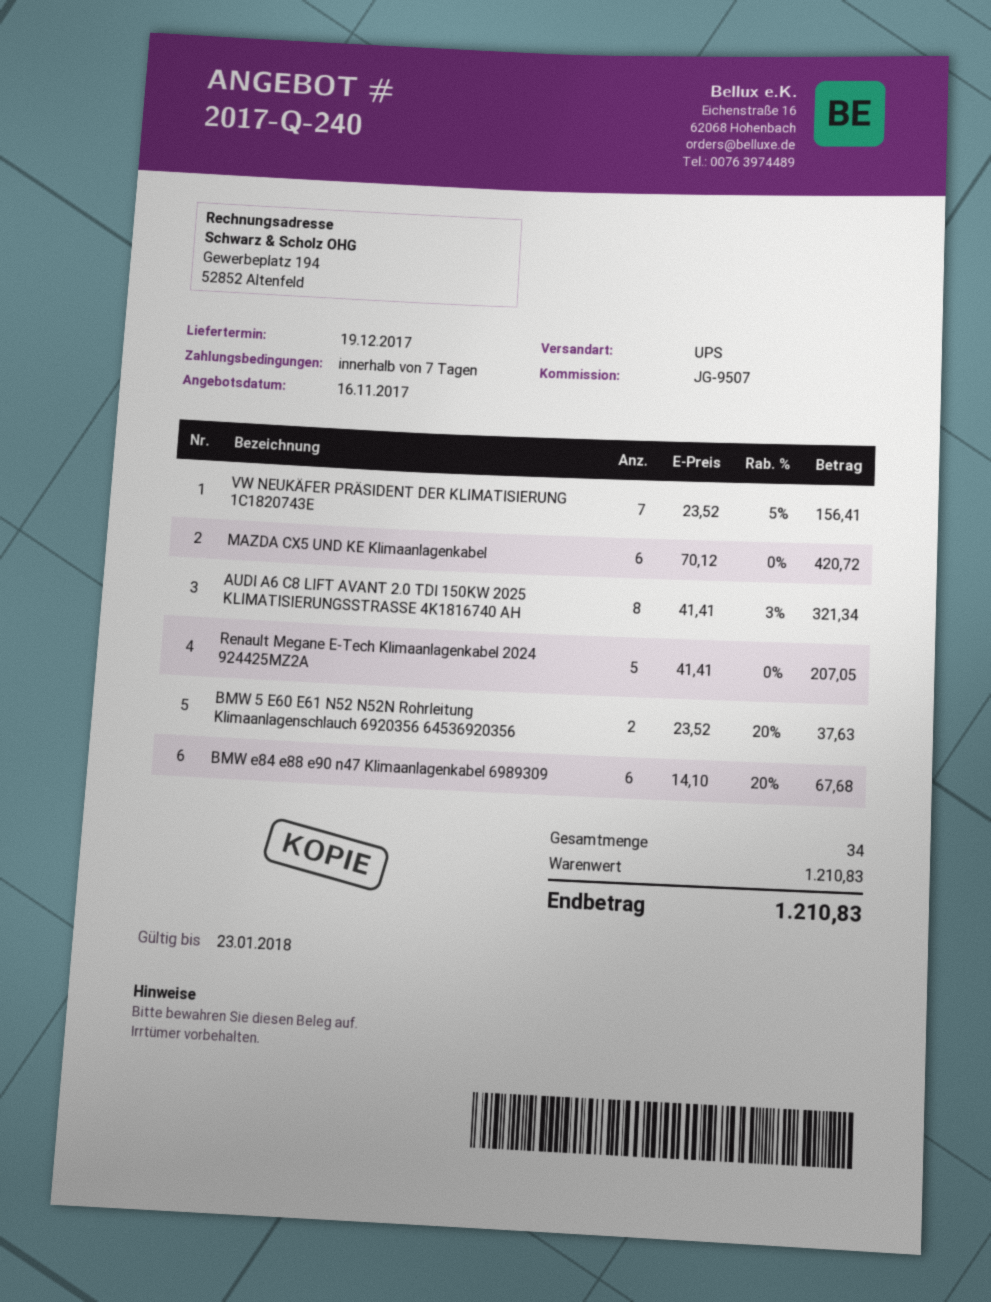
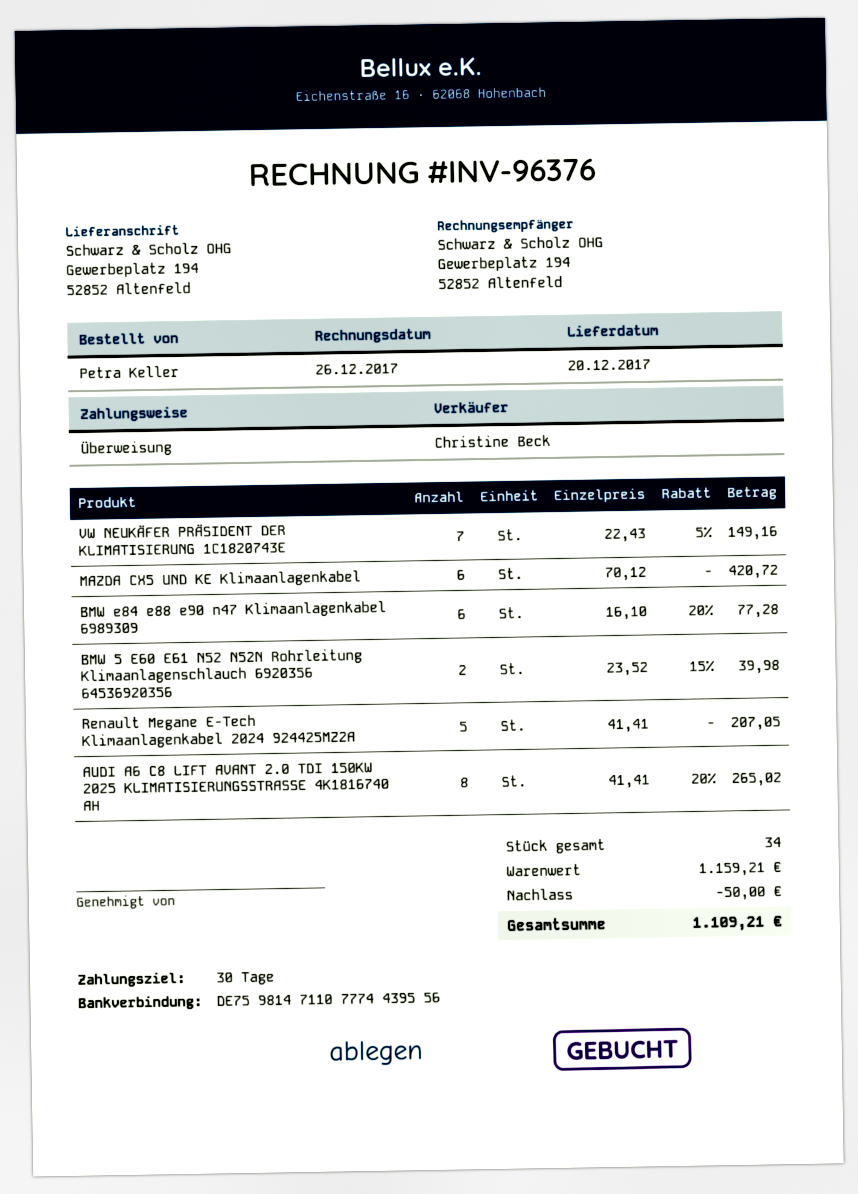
delivery date: 2017-12-19 -> 2017-12-20
payment terms: 7 days -> 30 days
VW NEUKÄFER PRÄSIDENT DER KLIMATISIERUNG 1C1820743E: 7 x 23.52 - 5% = 156.41 -> 7 x 22.43 - 5% = 149.16
AUDI A6 C8 LIFT AVANT 2.0 TDI 150KW 2025 KLIMATISIERUNGSSTRASSE 4K1816740 AH: 8 x 41.41 - 3% = 321.34 -> 8 x 41.41 - 20% = 265.02
BMW 5 E60 E61 N52 N52N Rohrleitung Klimaanlagenschlauch 6920356 64536920356: 2 x 23.52 - 20% = 37.63 -> 2 x 23.52 - 15% = 39.98
BMW e84 e88 e90 n47 Klimaanlagenkabel 6989309: 6 x 14.10 - 20% = 67.68 -> 6 x 16.10 - 20% = 77.28
subtotal: 1210.83 -> 1159.21
discount: none -> 50.00
total: 1210.83 -> 1109.21

